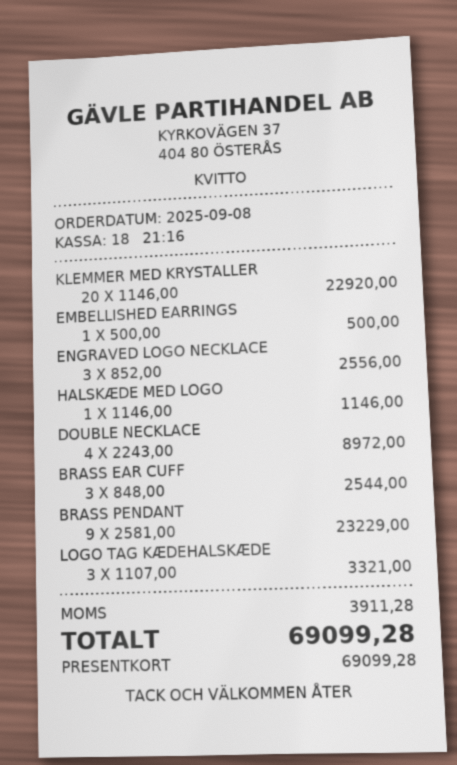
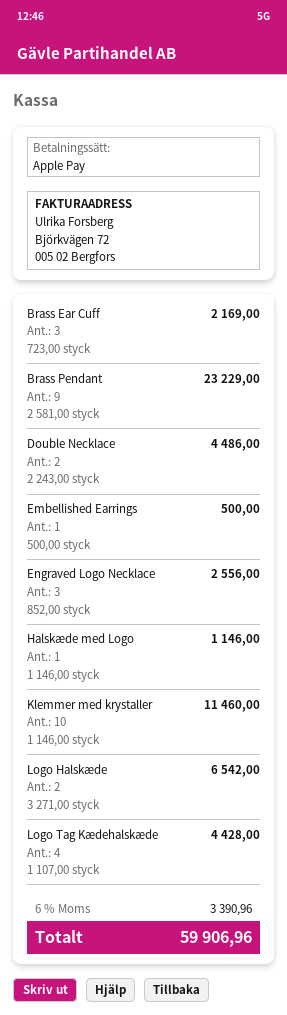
payment method: gift card -> Apple Pay
KLEMMER MED KRYSTALLER: 20 x 1146.00 = 22920.00 -> 10 x 1146.00 = 11460.00
DOUBLE NECKLACE: 4 x 2243.00 = 8972.00 -> 2 x 2243.00 = 4486.00
BRASS EAR CUFF: 3 x 848.00 = 2544.00 -> 3 x 723.00 = 2169.00
LOGO TAG KÆDEHALSKÆDE: 3 x 1107.00 = 3321.00 -> 4 x 1107.00 = 4428.00
Logo Halskæde: none -> 2 x 3271.00 = 6542.00
tax: 3911.28 -> 3390.96
total: 69099.28 -> 59906.96

